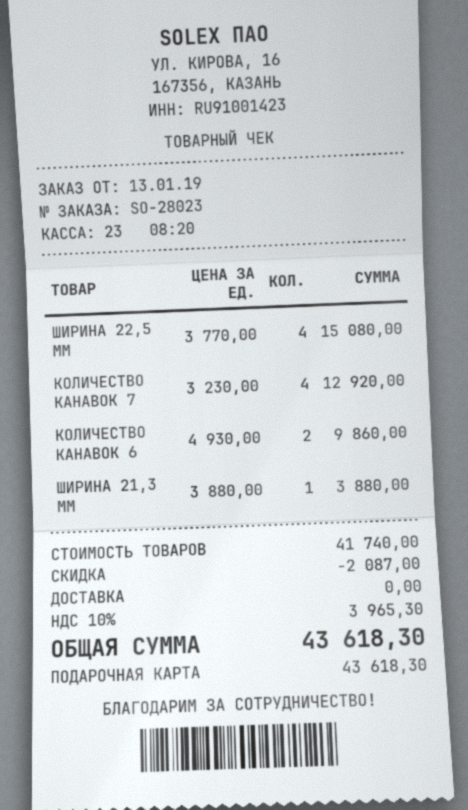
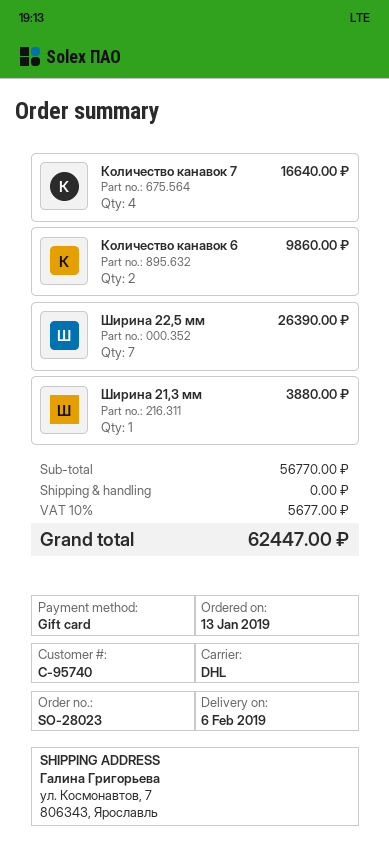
ШИРИНА 22,5 ММ: 4 for 15080.00 -> 7 for 26390.00
КОЛИЧЕСТВО КАНАВОК 7: 4 for 12920.00 -> 4 for 16640.00
subtotal: 41740.00 -> 56770.00
discount: 2087.00 -> none
tax: 10% = 3965.30 -> 10% = 5677.00
total: 43618.30 -> 62447.00

